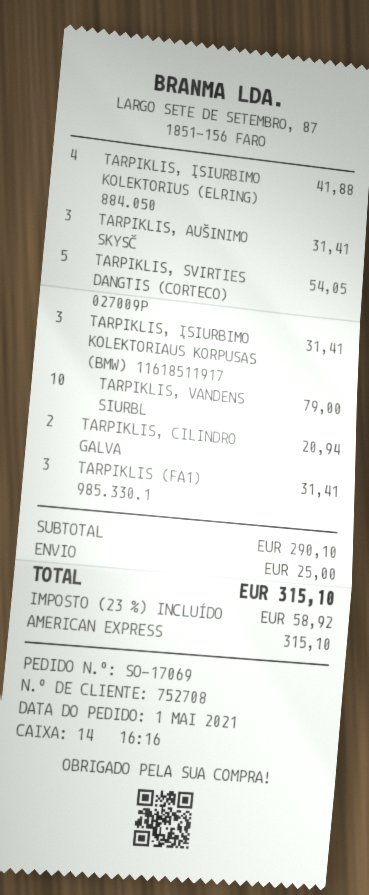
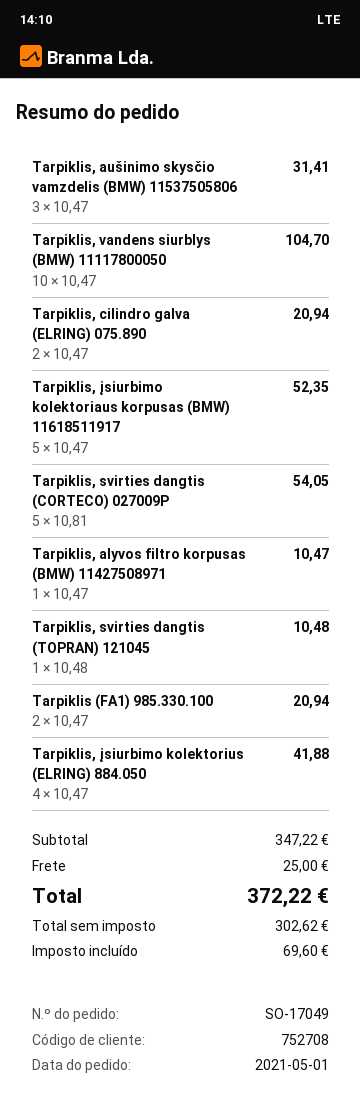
order number: SO-17069 -> SO-17049
TARPIKLIS, ĮSIURBIMO KOLEKTORIAUS KORPUSAS (BMW) 11618511917: 3 for 31.41 -> 5 for 52.35
TARPIKLIS, VANDENS SIURBL: 10 for 79.00 -> 10 for 104.70
TARPIKLIS (FA1) 985.330.1: 3 for 31.41 -> 2 for 20.94
Tarpiklis, alyvos filtro korpusas (BMW) 11427508971: none -> 1 for 10.47
Tarpiklis, svirties dangtis (TOPRAN) 121045: none -> 1 for 10.48
subtotal: 290.10 -> 347.22
tax: 58.92 -> 69.60
total: 315.10 -> 372.22

